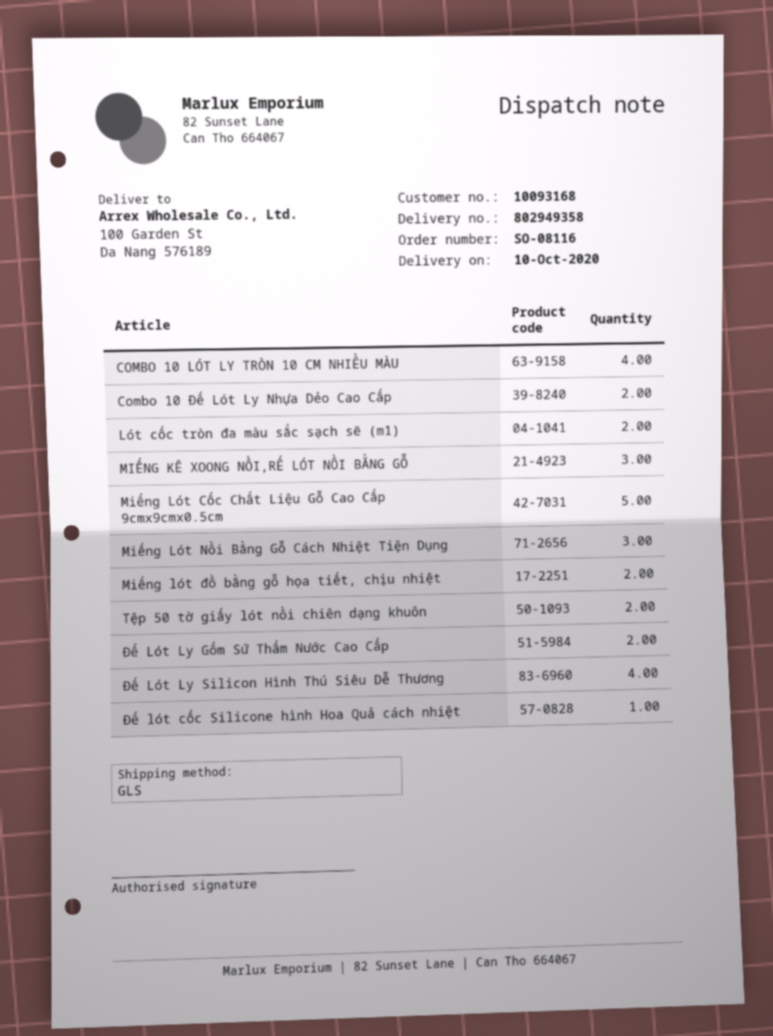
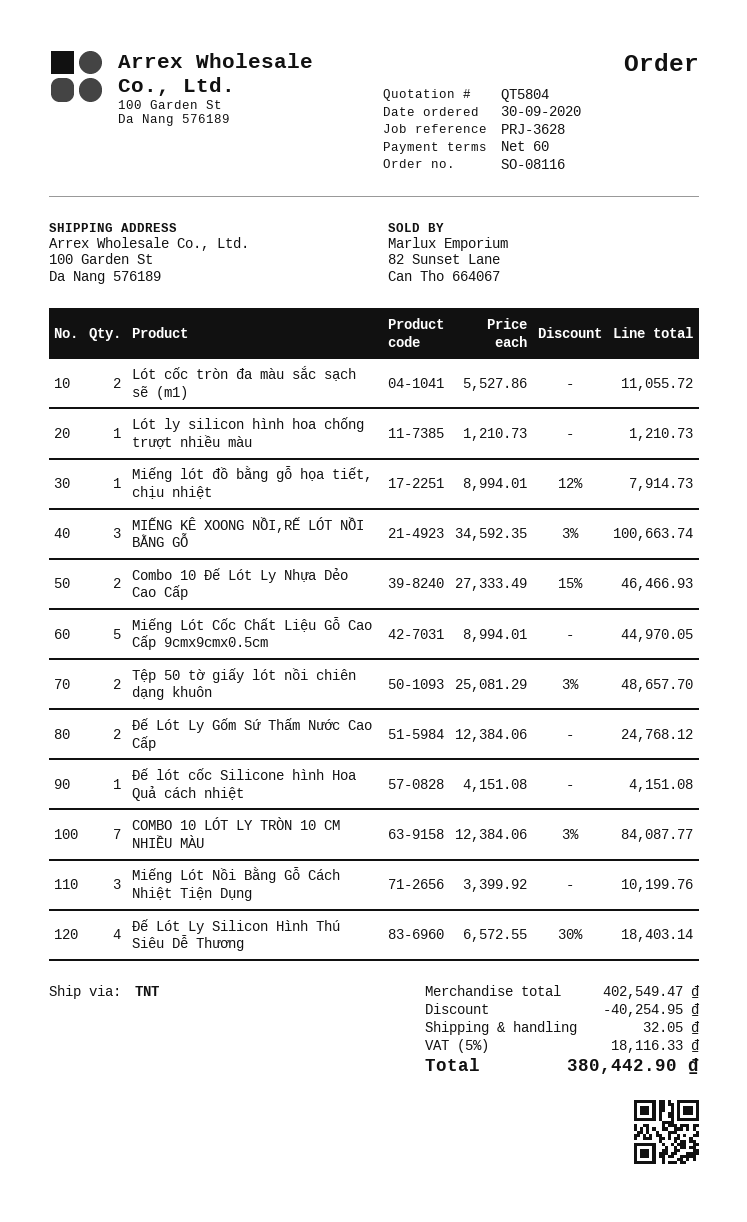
shipping method: GLS -> TNT
COMBO 10 LÓT LY TRÒN 10 CM NHIỀU MÀU: 4 -> 7
Miếng lót đồ bằng gỗ họa tiết, chịu nhiệt: 2 -> 1
Lót ly silicon hình hoa chống trượt nhiều màu: none -> 1

